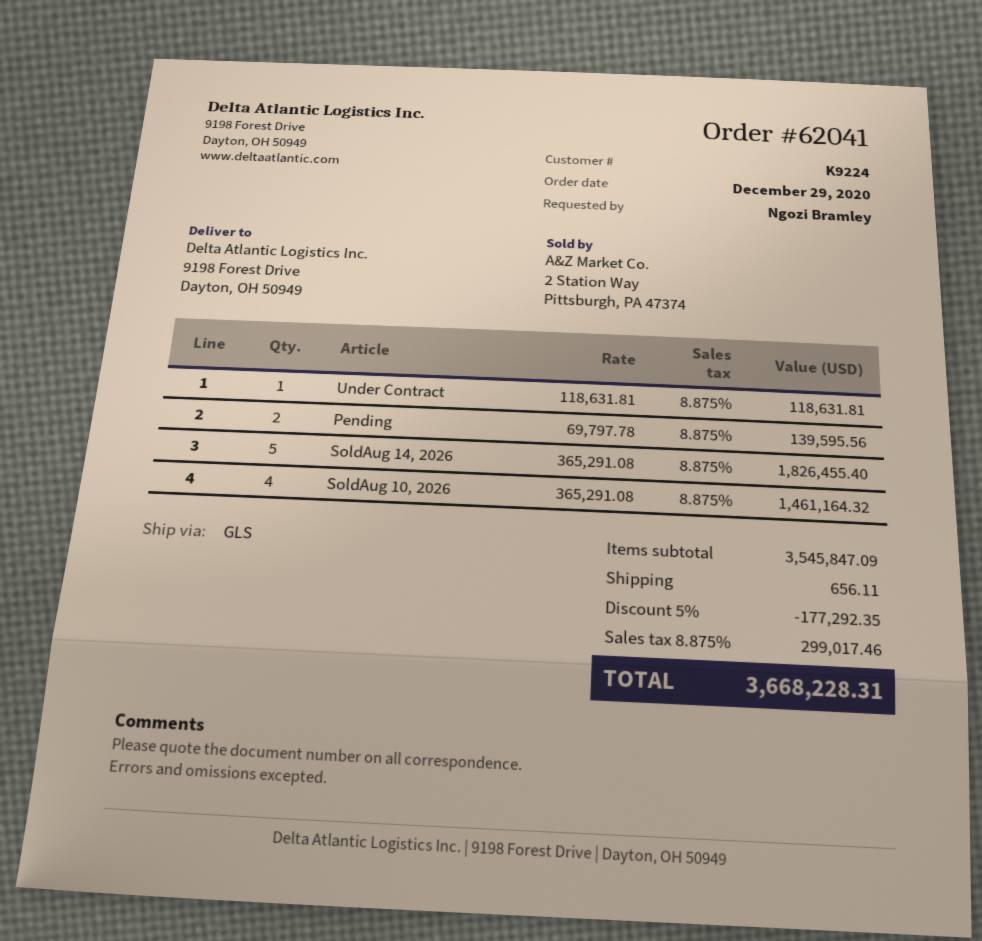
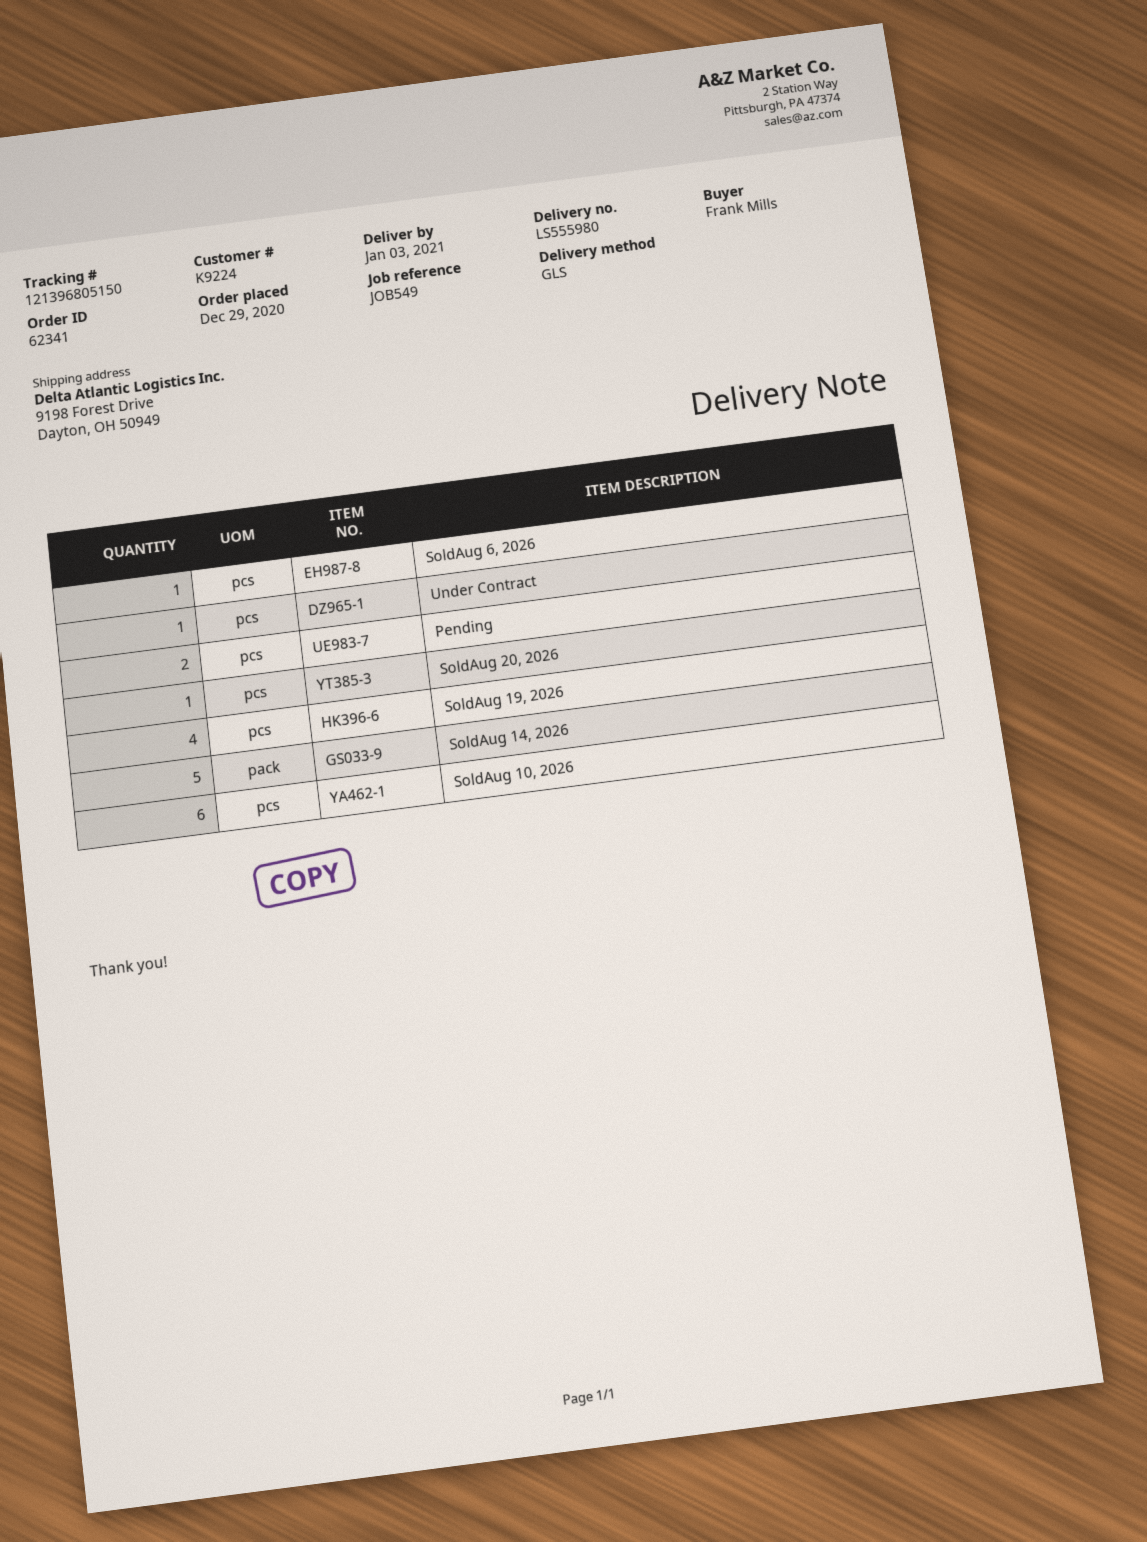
order number: 62041 -> 62341
ordered by: Ngozi Bramley -> Frank Mills
SoldAug 10, 2026: 4 -> 6
SoldAug 6, 2026: none -> 1
SoldAug 20, 2026: none -> 1
SoldAug 19, 2026: none -> 4

